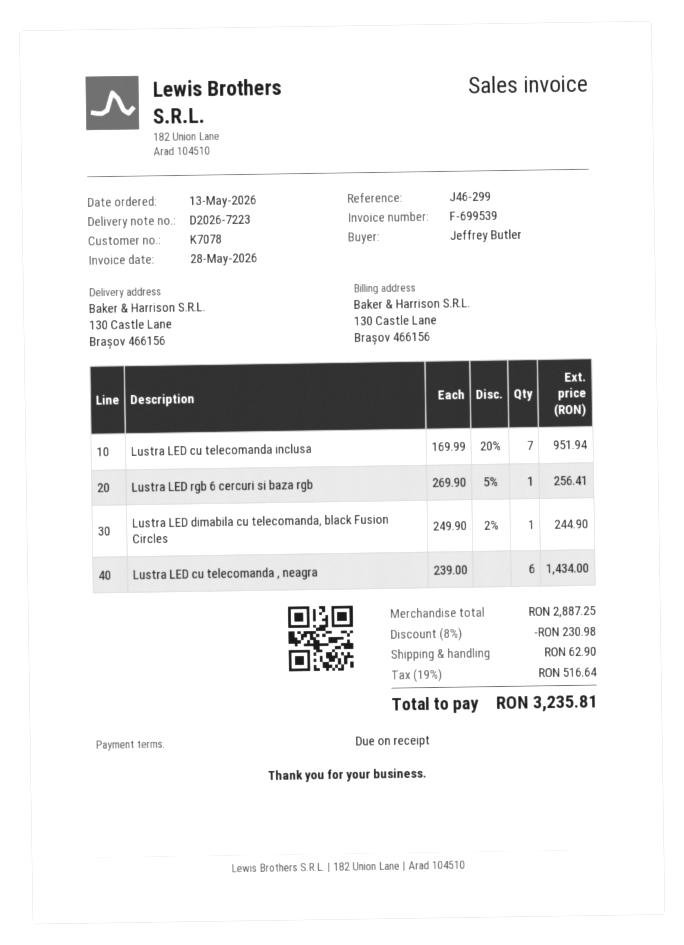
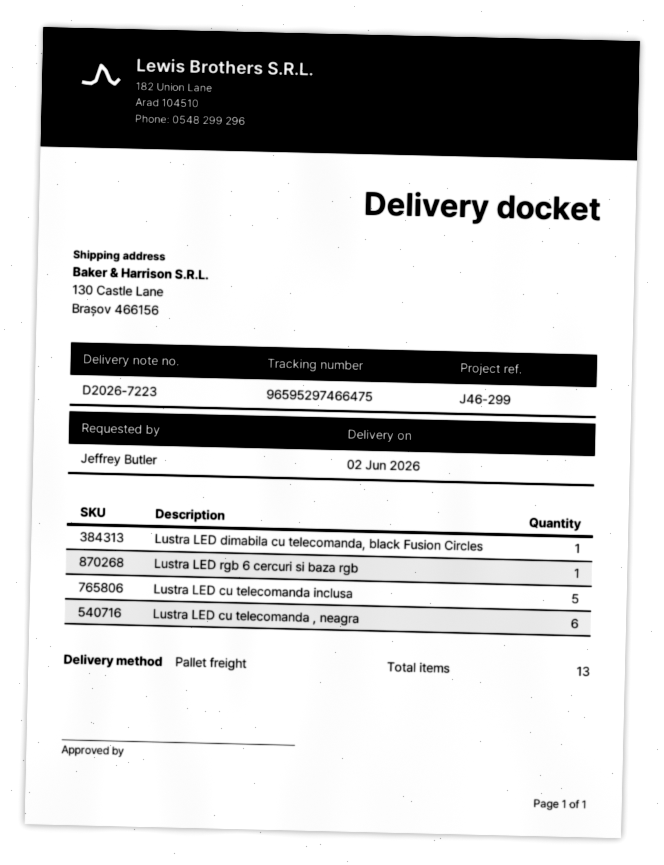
Lustra LED cu telecomanda inclusa: 7 -> 5

